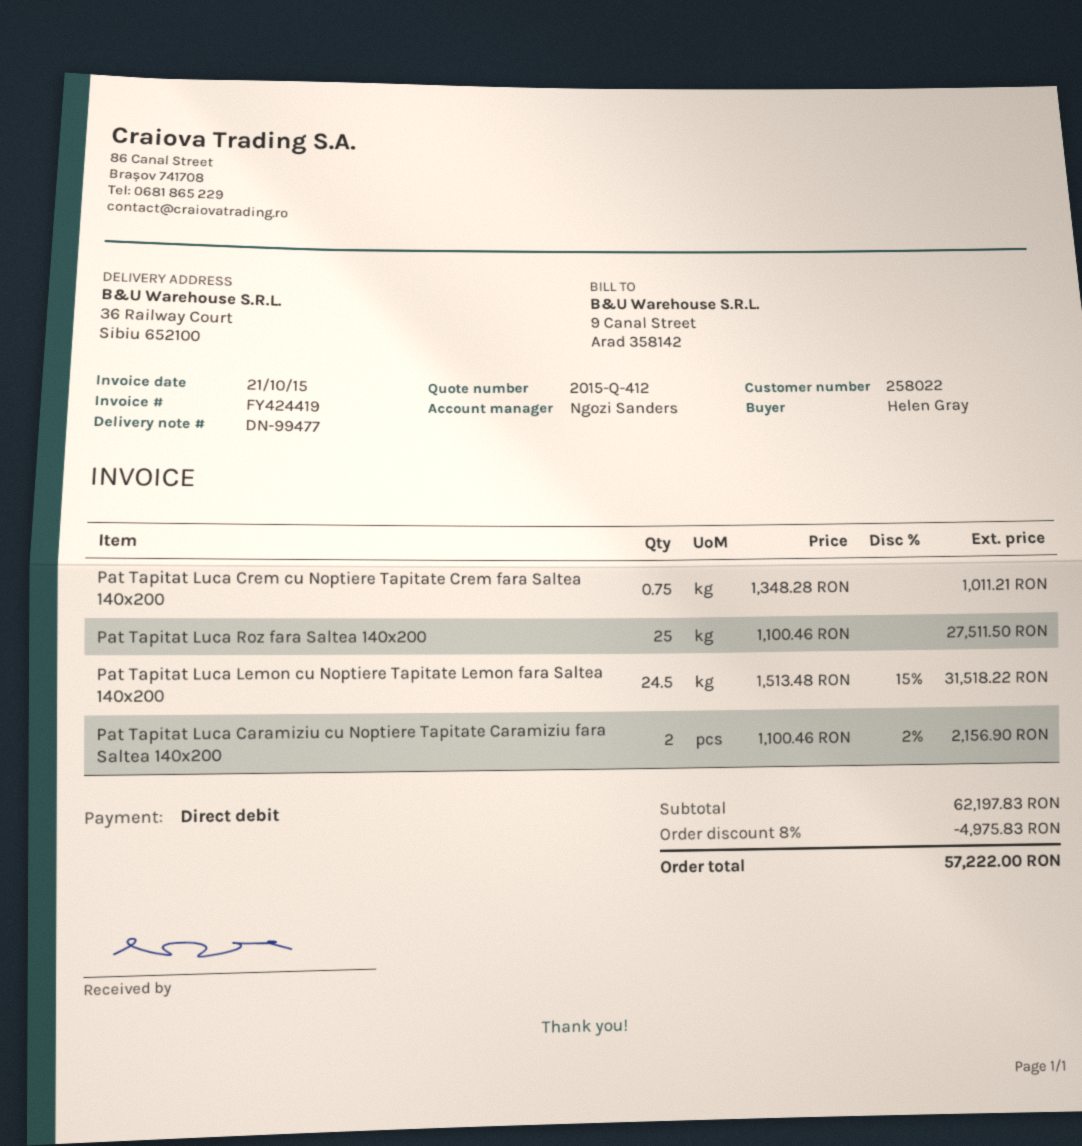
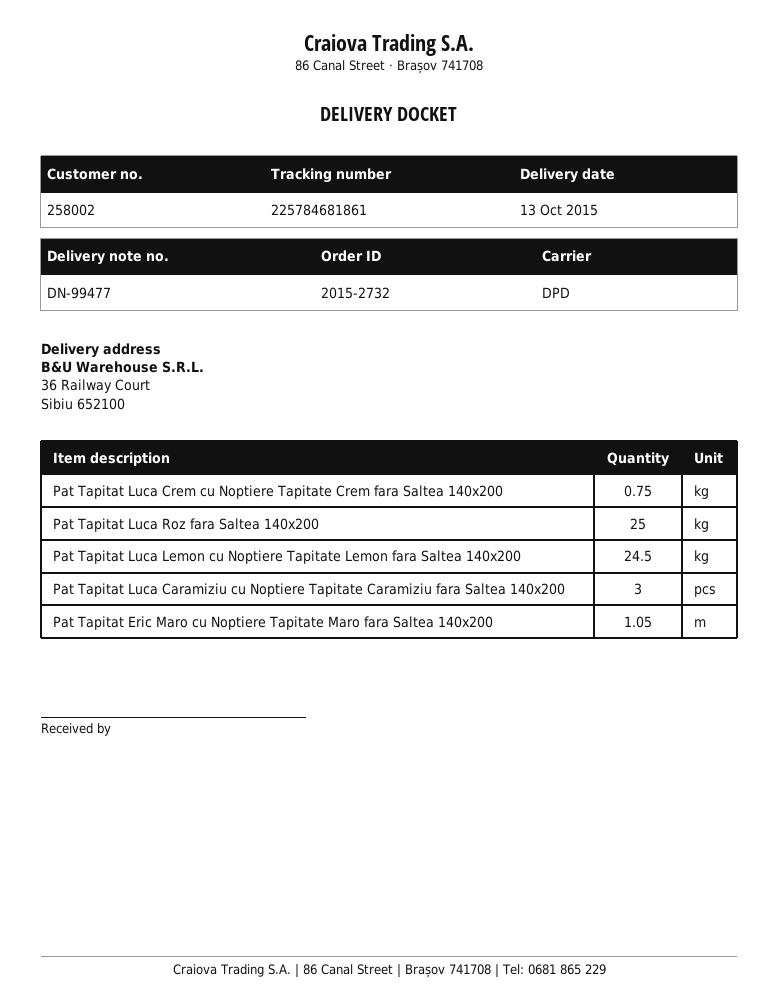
customer number: 258022 -> 258002
Pat Tapitat Luca Caramiziu cu Noptiere Tapitate Caramiziu fara Saltea 140x200: 2 -> 3
Pat Tapitat Eric Maro cu Noptiere Tapitate Maro fara Saltea 140x200: none -> 1.05

